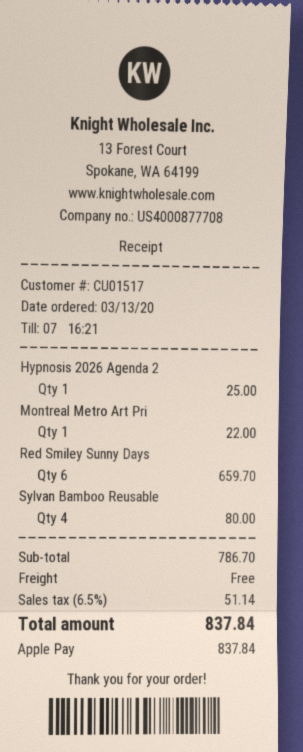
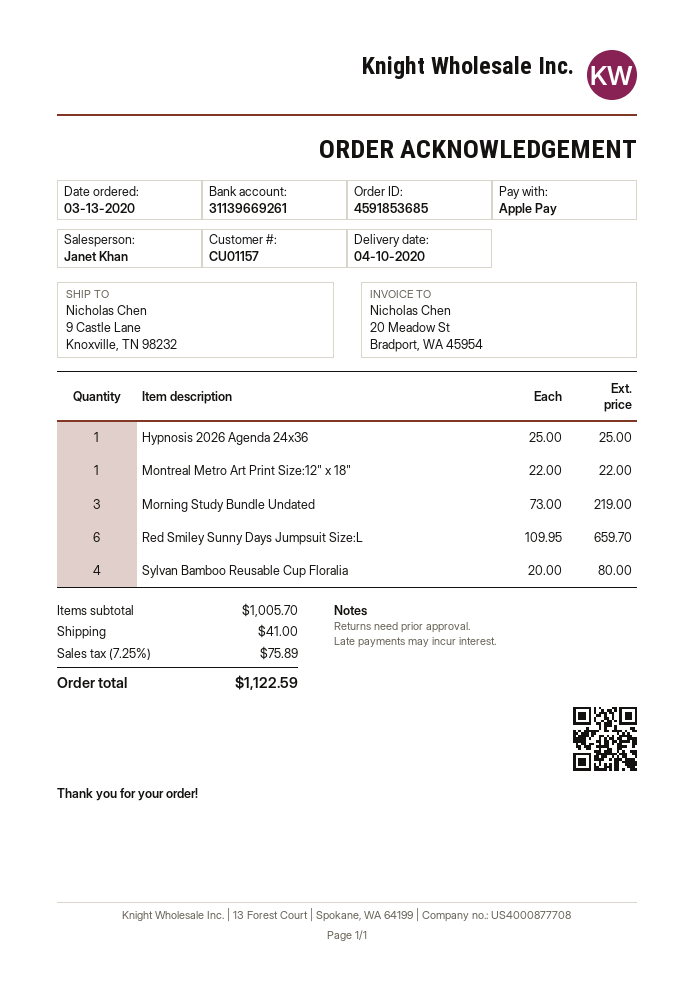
customer number: CU01517 -> CU01157
Morning Study Bundle Undated: none -> 3 for 219.00
subtotal: 786.70 -> 1005.70
shipping: 0.00 -> 41.00
tax: 6.5% = 51.14 -> 7.25% = 75.89
total: 837.84 -> 1122.59

